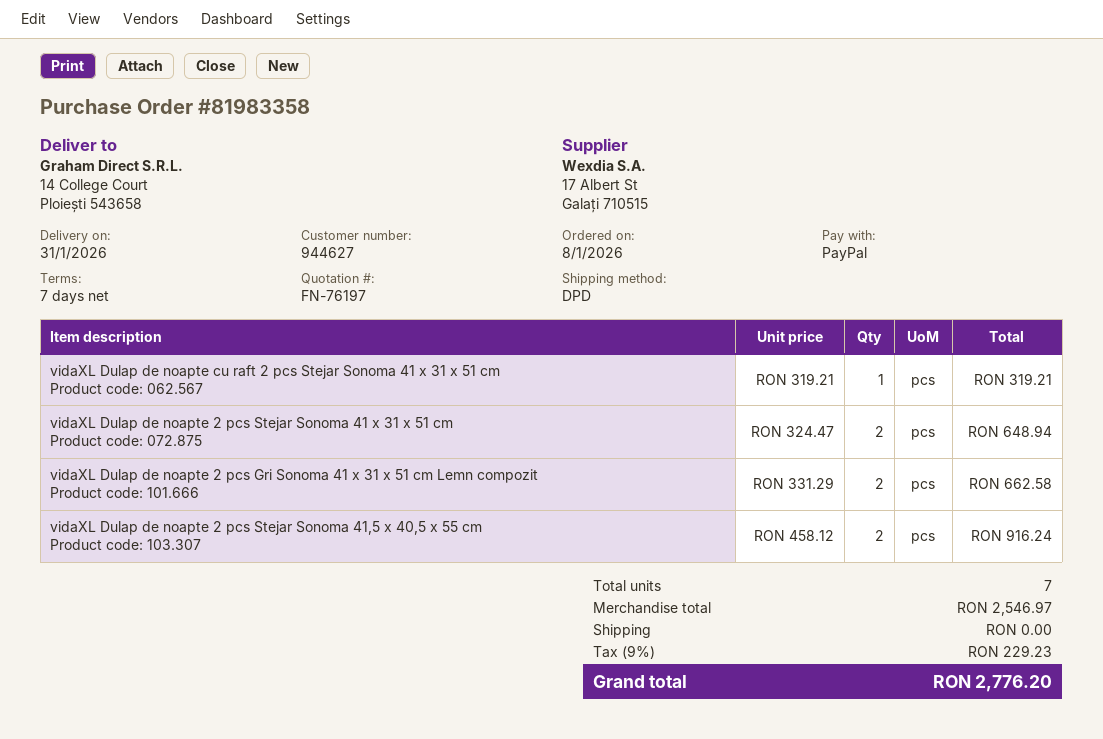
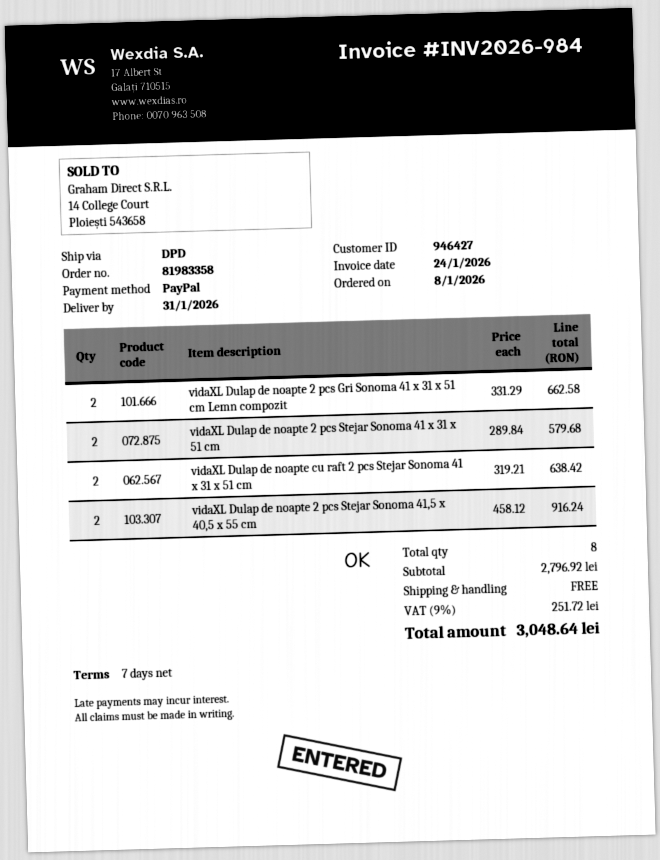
customer number: 944627 -> 946427
vidaXL Dulap de noapte cu raft 2 pcs Stejar Sonoma 41 x 31 x 51 cm: 1 x 319.21 = 319.21 -> 2 x 319.21 = 638.42
vidaXL Dulap de noapte 2 pcs Stejar Sonoma 41 x 31 x 51 cm: 2 x 324.47 = 648.94 -> 2 x 289.84 = 579.68
total quantity: 7 -> 8
subtotal: 2546.97 -> 2796.92
tax: 9% = 229.23 -> 9% = 251.72
total: 2776.20 -> 3048.64

